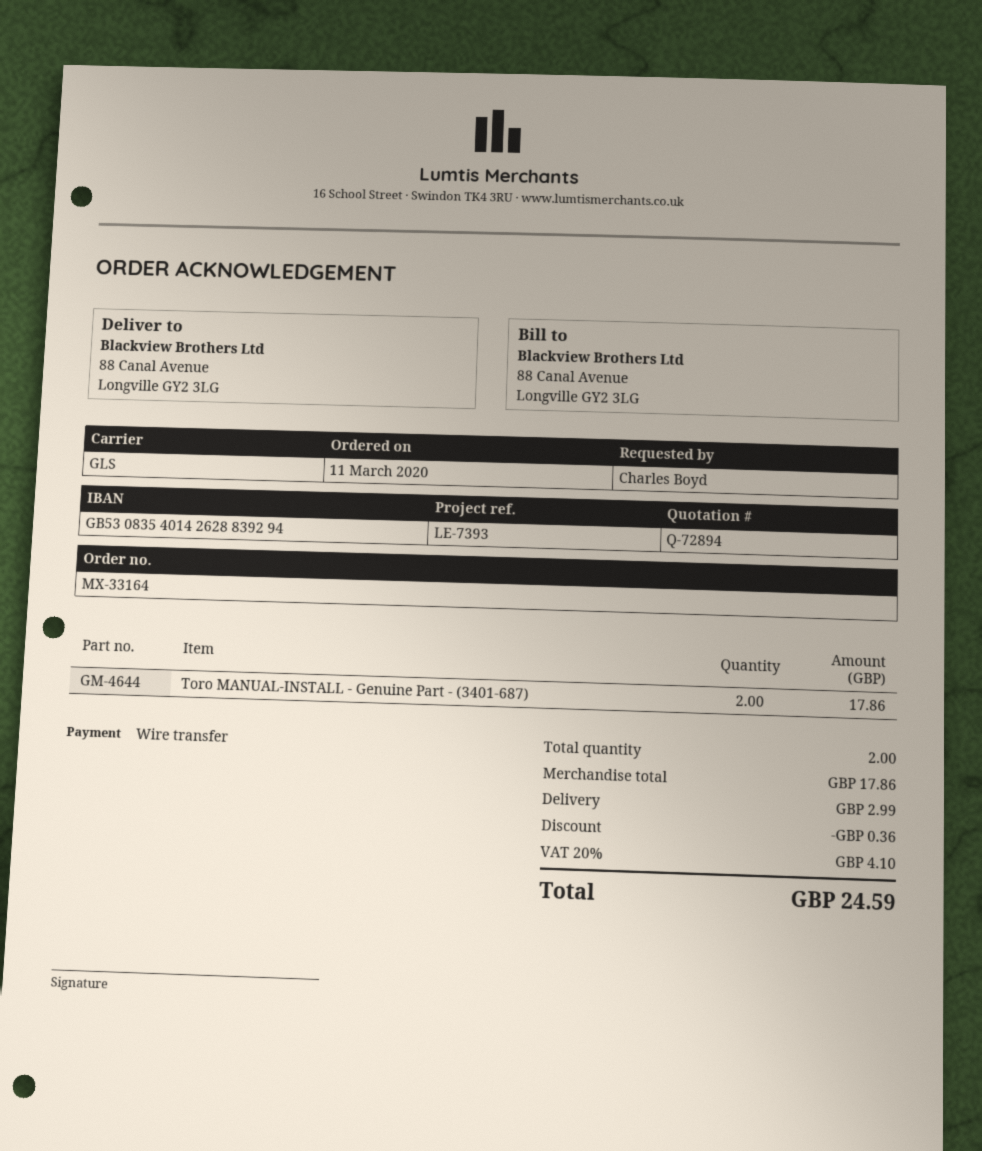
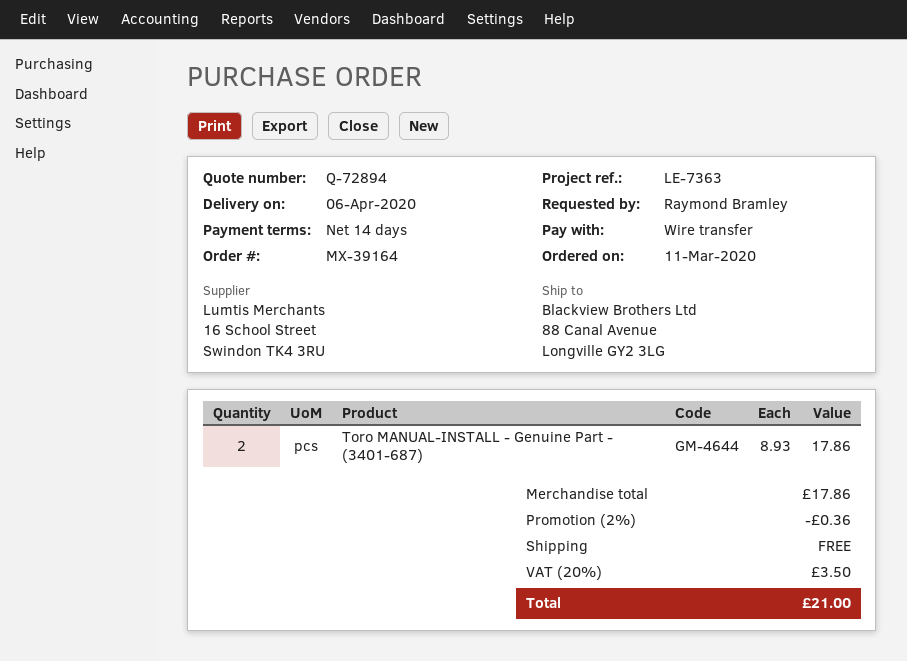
order number: MX-33164 -> MX-39164
reference: LE-7393 -> LE-7363
ordered by: Charles Boyd -> Raymond Bramley
shipping: 2.99 -> 0.00
tax: 20% = 4.10 -> 20% = 3.50
total: 24.59 -> 21.00

